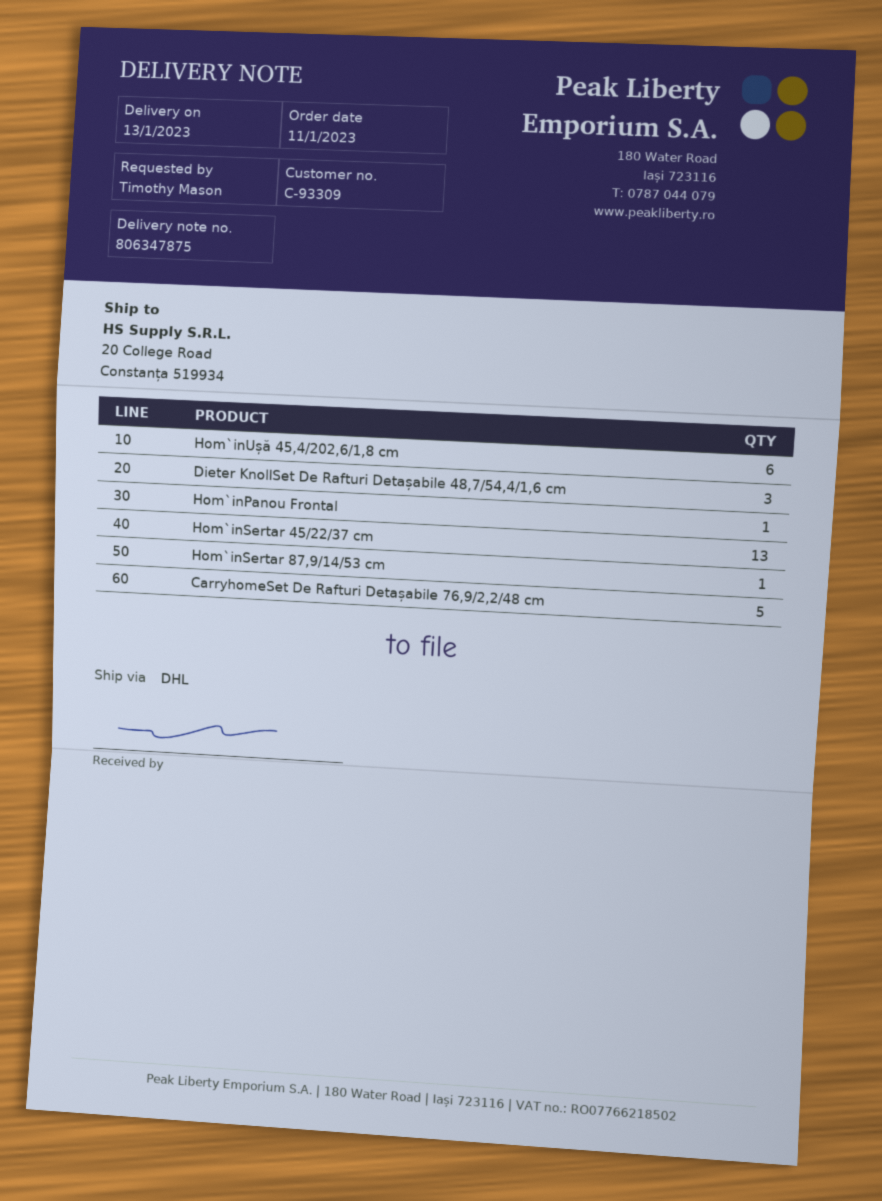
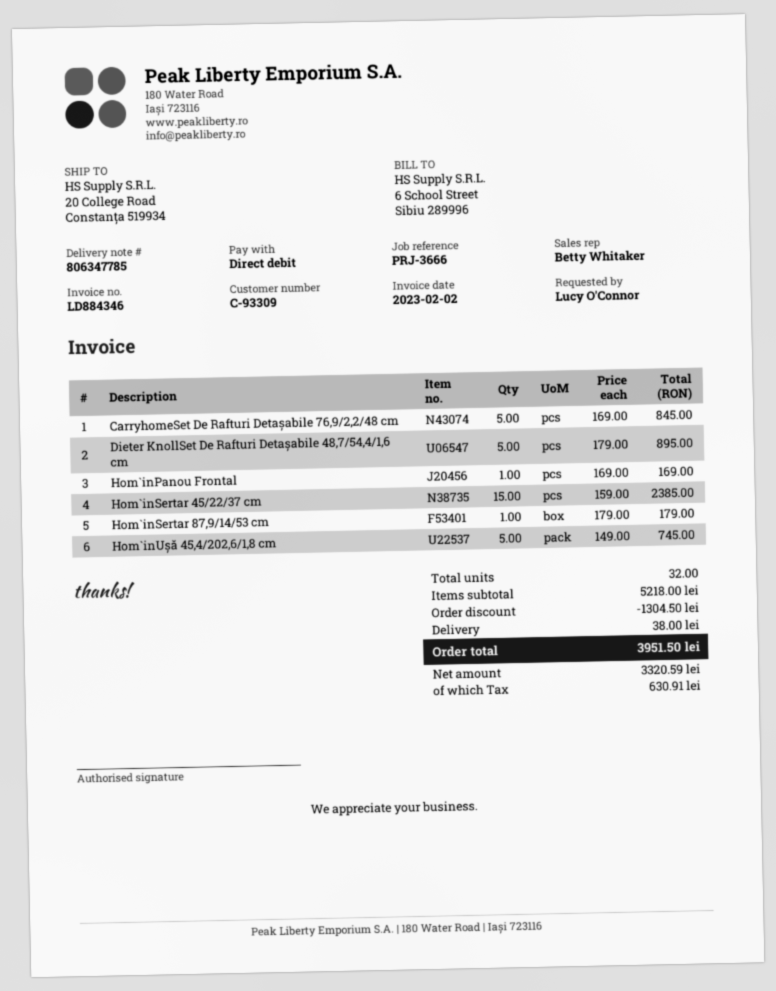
delivery note number: 806347875 -> 806347785
ordered by: Timothy Mason -> Lucy O'Connor
Hom`inUșă 45,4/202,6/1,8 cm: 6 -> 5
Dieter KnollSet De Rafturi Detașabile 48,7/54,4/1,6 cm: 3 -> 5
Hom`inSertar 45/22/37 cm: 13 -> 15

